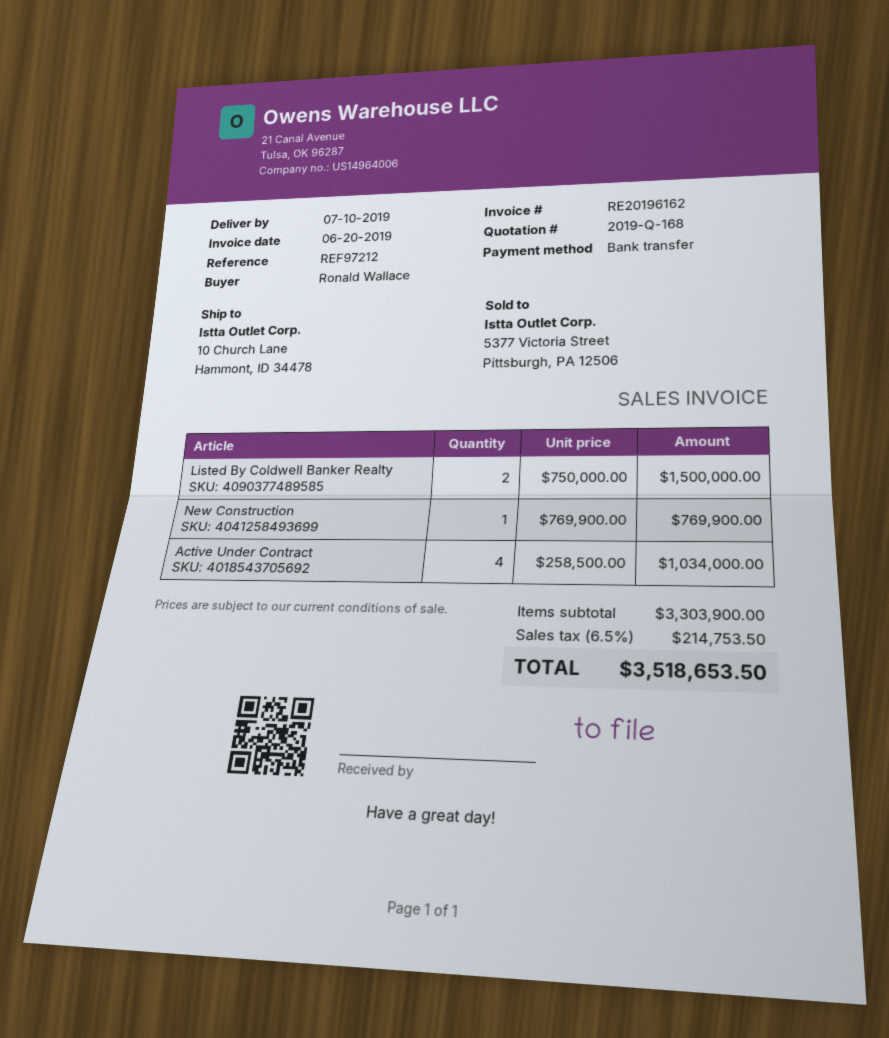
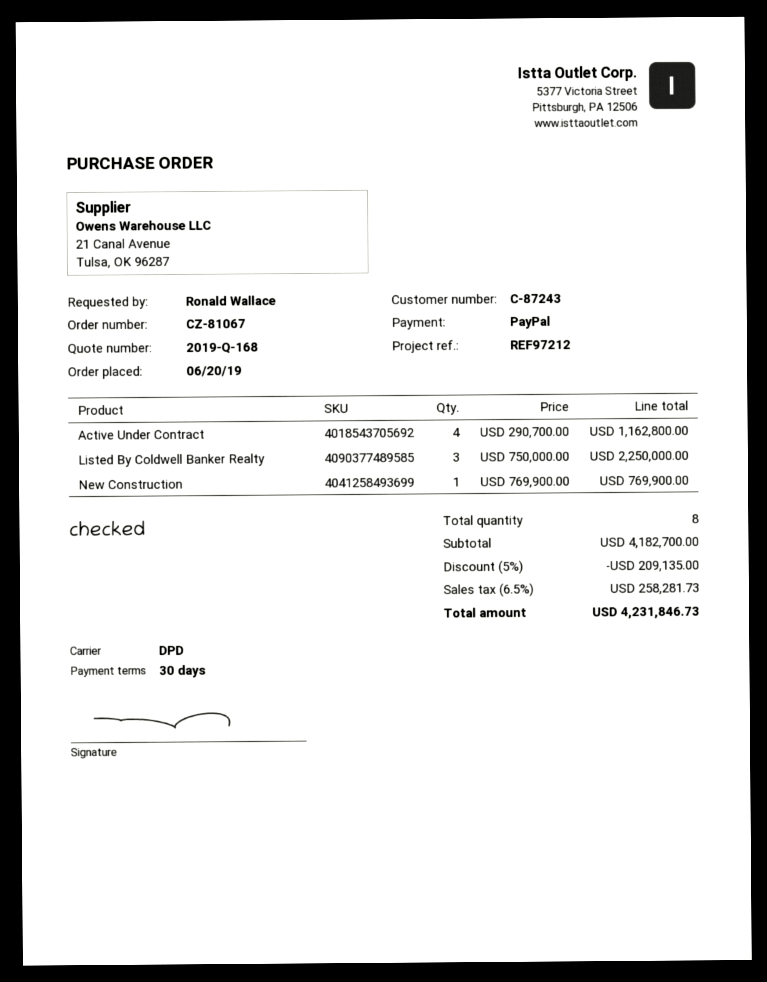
payment method: bank transfer -> PayPal
Listed By Coldwell Banker Realty: 2 x 750000.00 = 1500000.00 -> 3 x 750000.00 = 2250000.00
Active Under Contract: 4 x 258500.00 = 1034000.00 -> 4 x 290700.00 = 1162800.00
subtotal: 3303900.00 -> 4182700.00
discount: none -> 5% = 209135.00
tax: 6.5% = 214753.50 -> 6.5% = 258281.73
total: 3518653.50 -> 4231846.73

